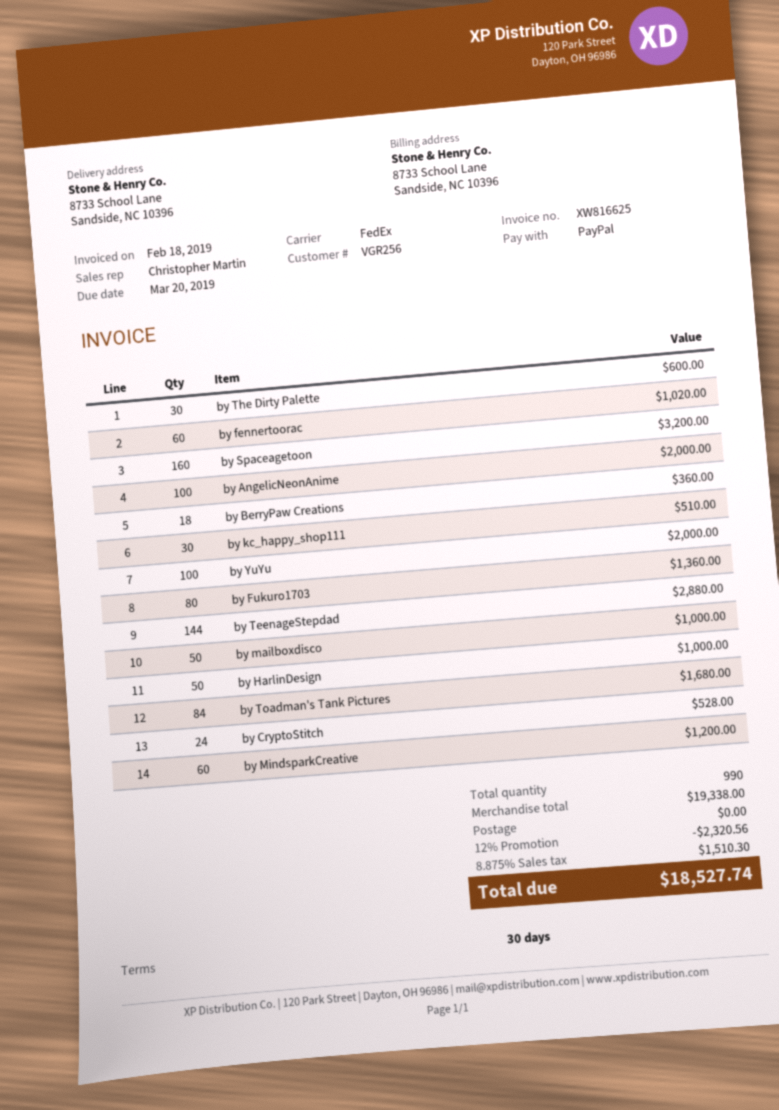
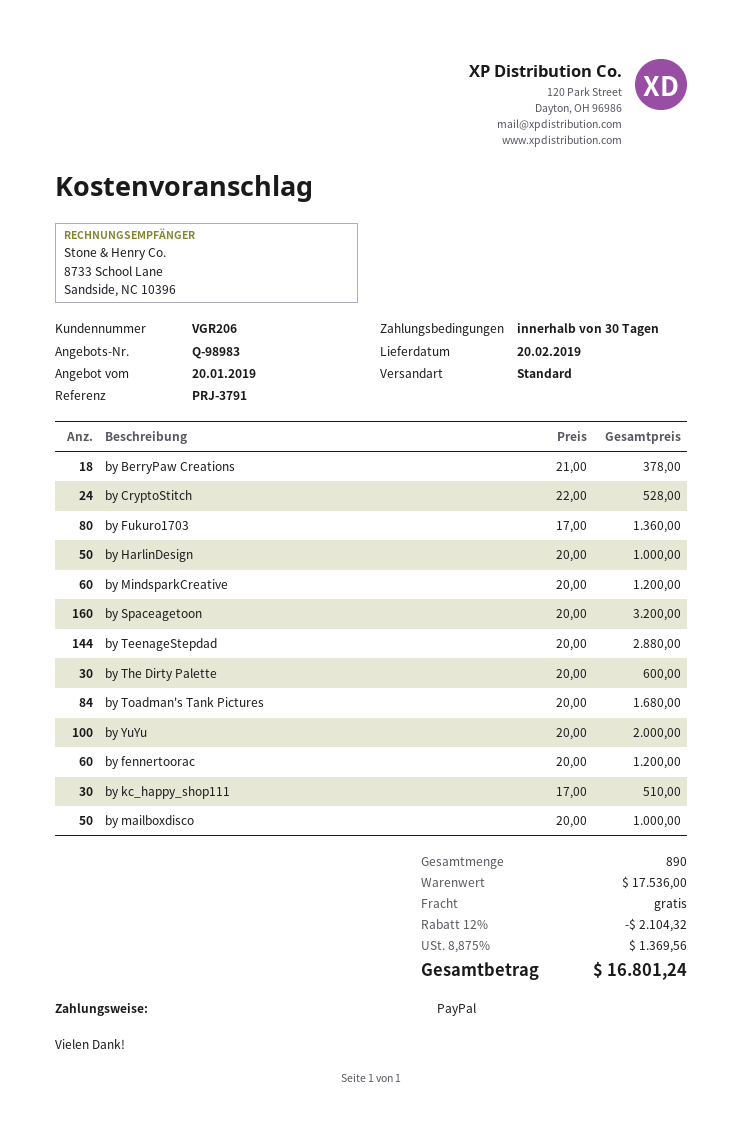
customer number: VGR256 -> VGR206
shipping method: FedEx -> standard
by fennertoorac: 60 for 1020.00 -> 60 for 1200.00
by AngelicNeonAnime: 100 for 2000.00 -> none
by BerryPaw Creations: 18 for 360.00 -> 18 for 378.00
total quantity: 990 -> 890
subtotal: 19338.00 -> 17536.00
discount: 12% = 2320.56 -> 12% = 2104.32
tax: 8.875% = 1510.30 -> 8.875% = 1369.56
total: 18527.74 -> 16801.24

